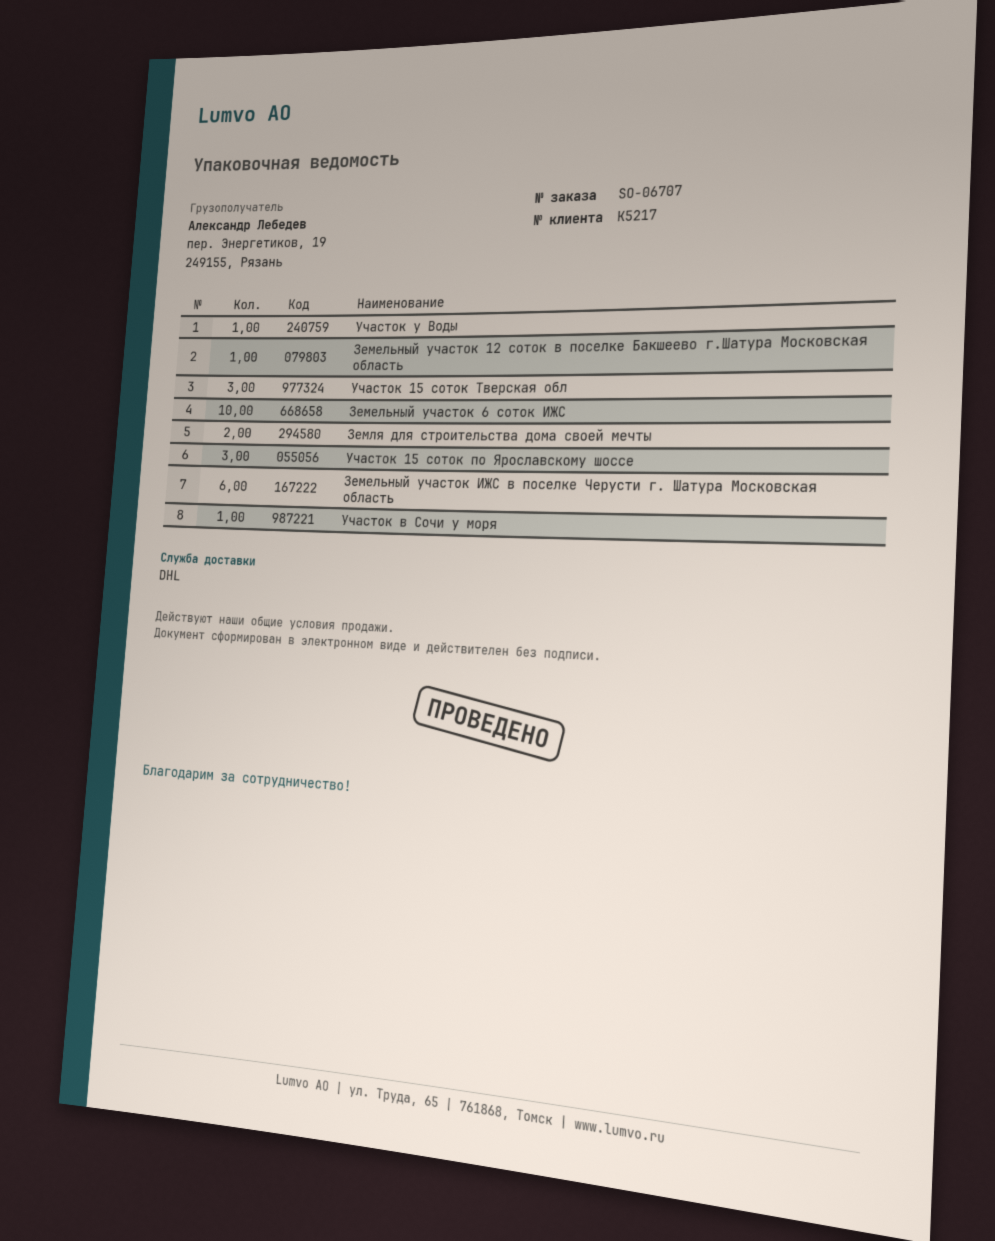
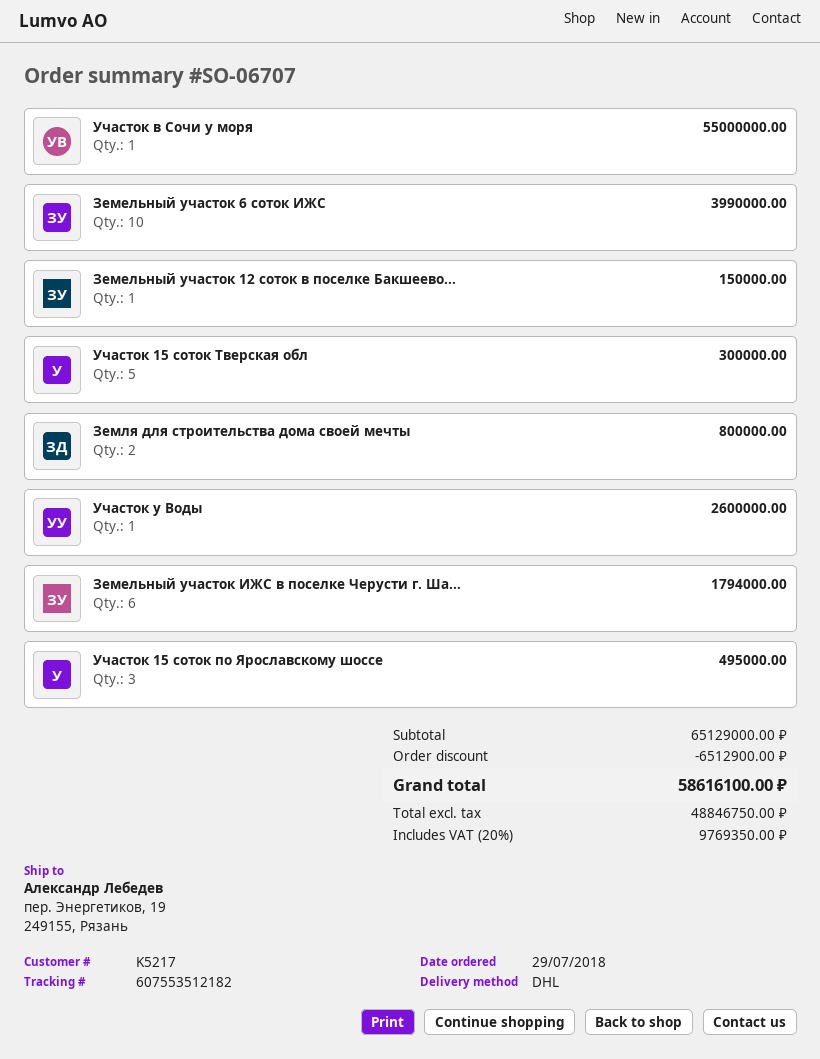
Участок 15 соток Тверская обл: 3 -> 5

